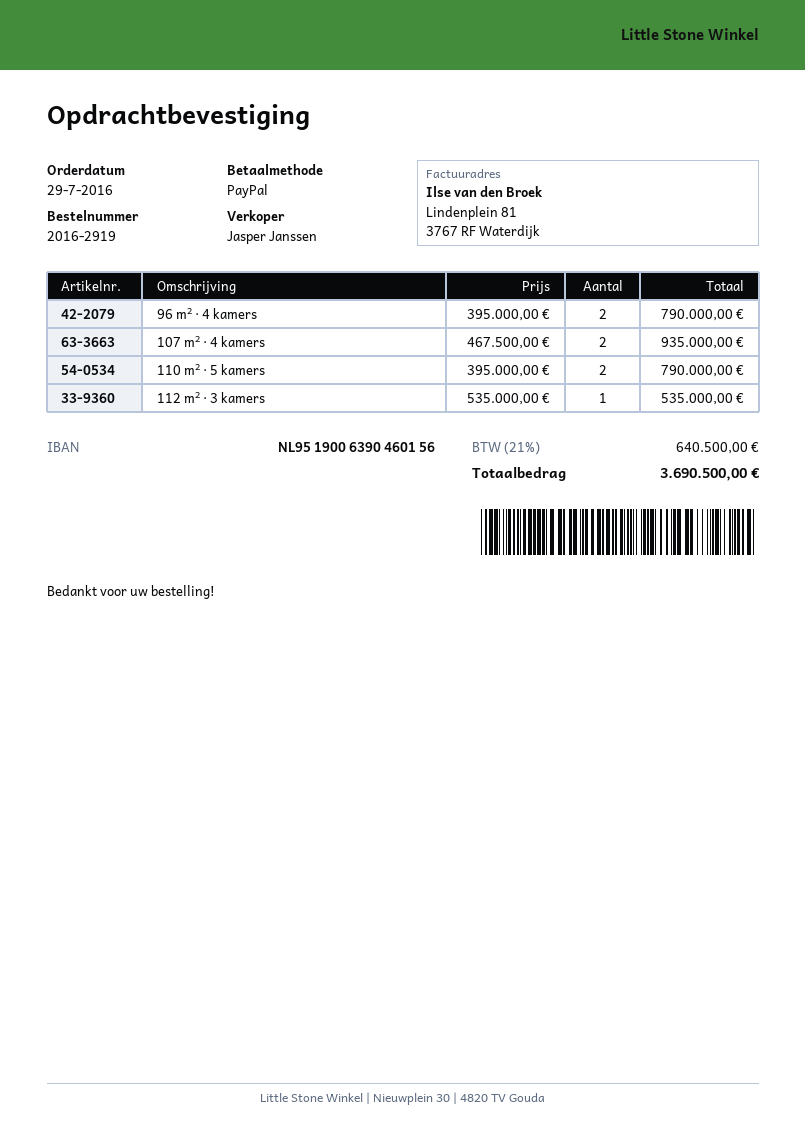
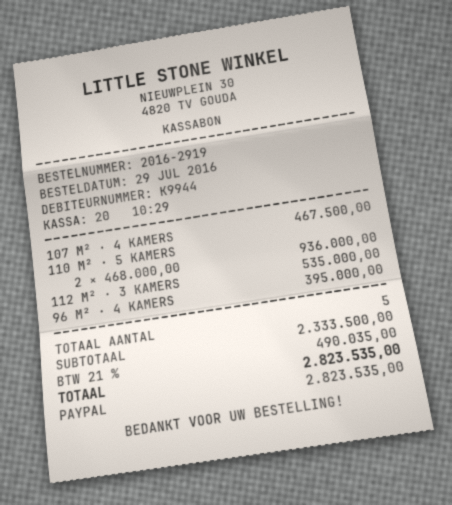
96 m² · 4 kamers: 2 x 395000.00 = 790000.00 -> 1 x 395000.00 = 395000.00
107 m² · 4 kamers: 2 x 467500.00 = 935000.00 -> 1 x 467500.00 = 467500.00
110 m² · 5 kamers: 2 x 395000.00 = 790000.00 -> 2 x 468000.00 = 936000.00
tax: 21% = 640500.00 -> 21% = 490035.00
total: 3690500.00 -> 2823535.00

